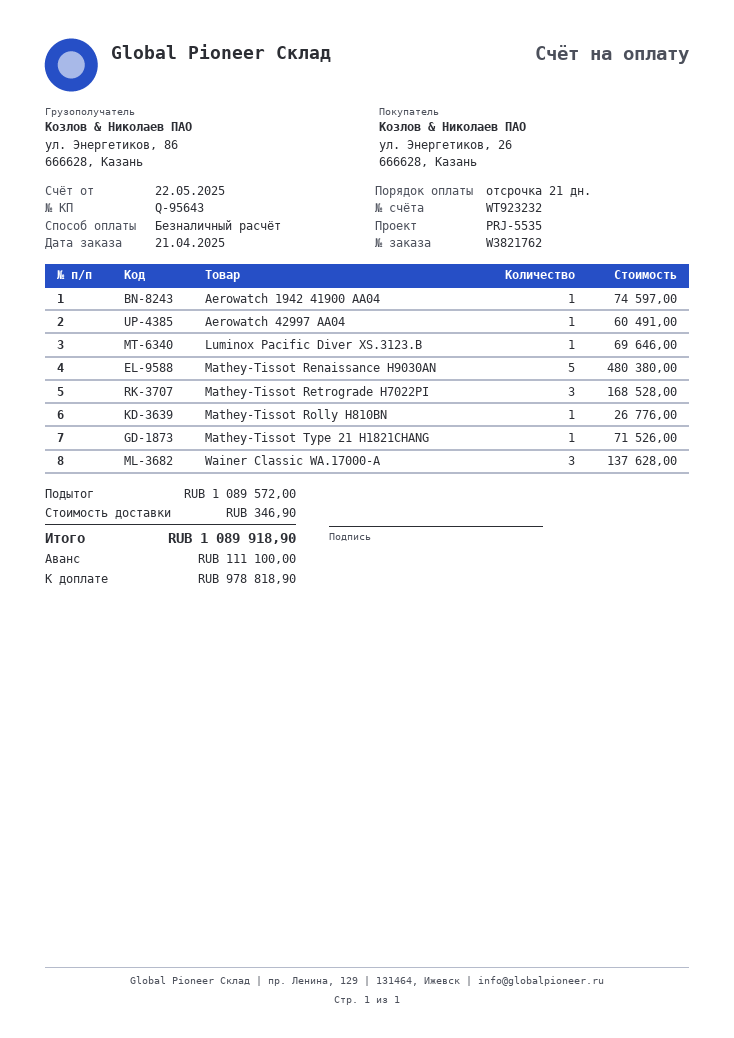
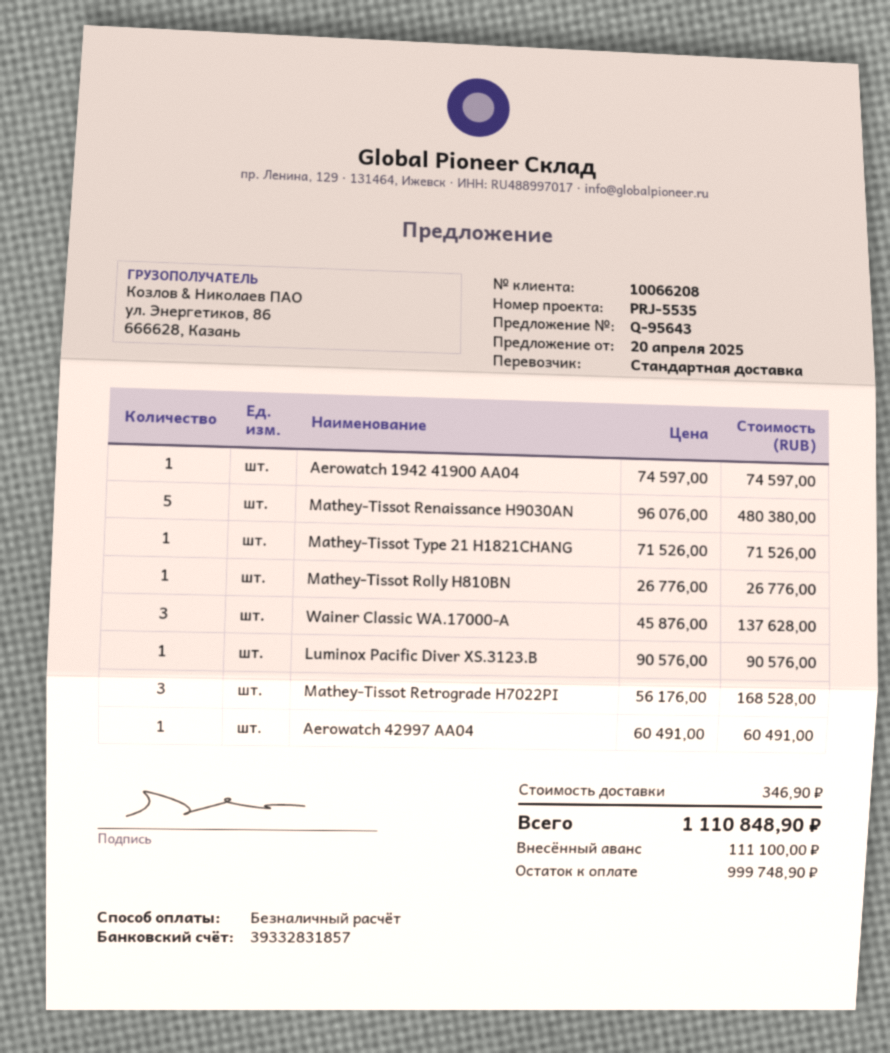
Luminox Pacific Diver XS.3123.B: 1 for 69646.00 -> 1 for 90576.00
total: 1089918.90 -> 1110848.90
balance: 978818.90 -> 999748.90

